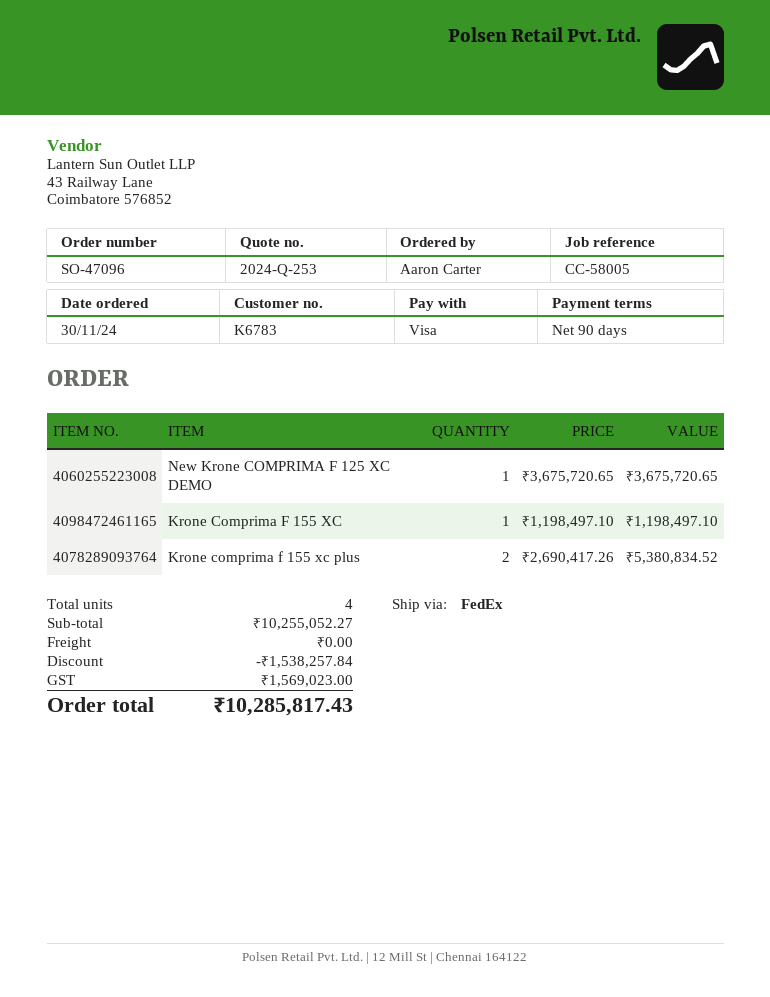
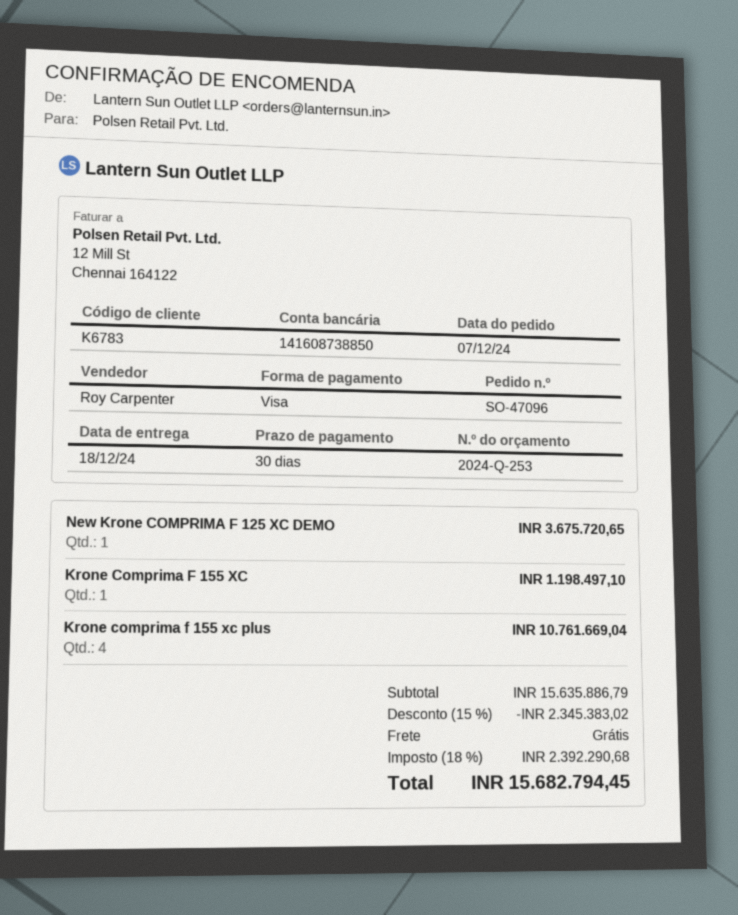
order date: 2024-11-30 -> 2024-12-07
payment terms: 90 days -> 30 days
Krone comprima f 155 xc plus: 2 for 5380834.52 -> 4 for 10761669.04
subtotal: 10255052.27 -> 15635886.79
discount: 1538257.84 -> 2345383.02
tax: 1569023.00 -> 2392290.68
total: 10285817.43 -> 15682794.45

